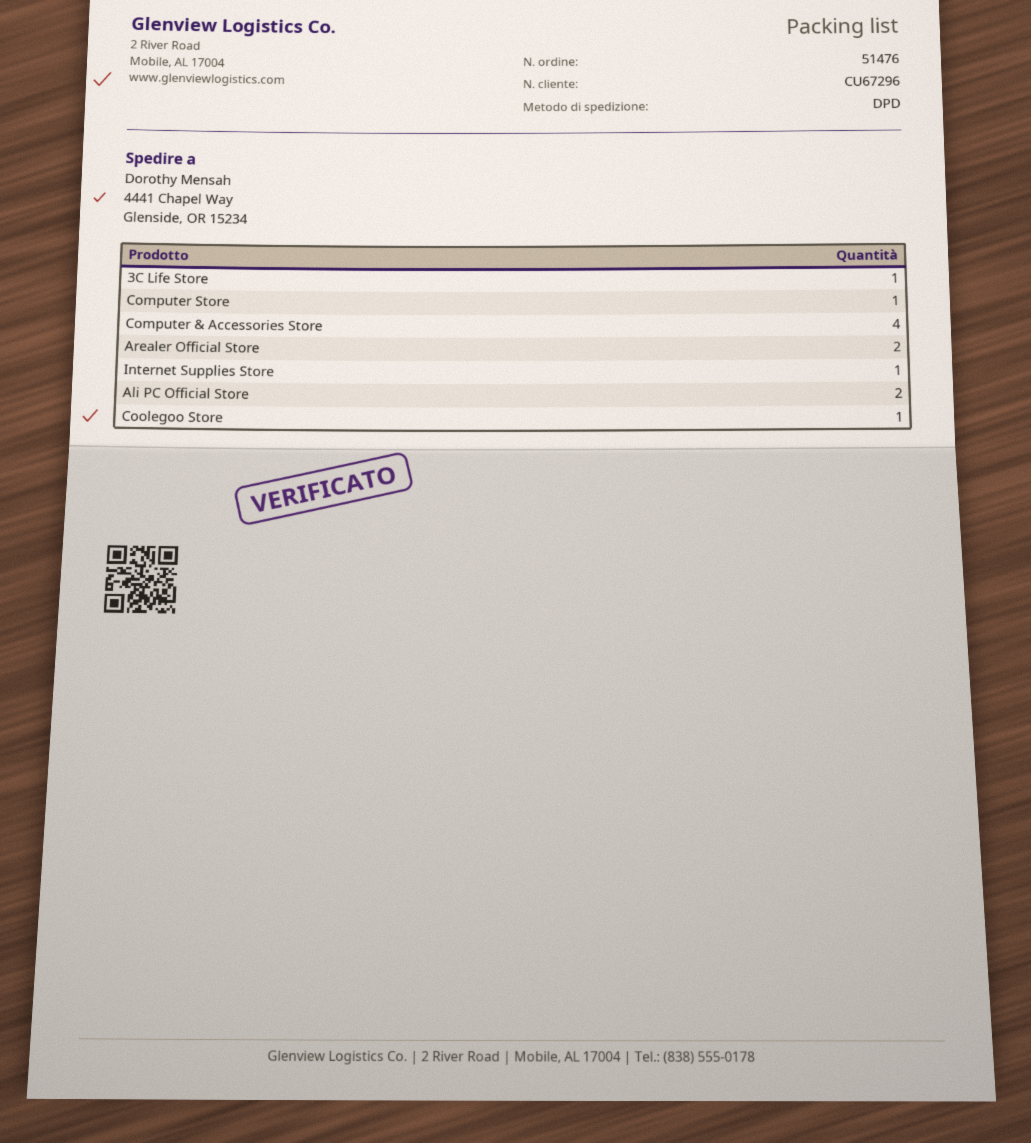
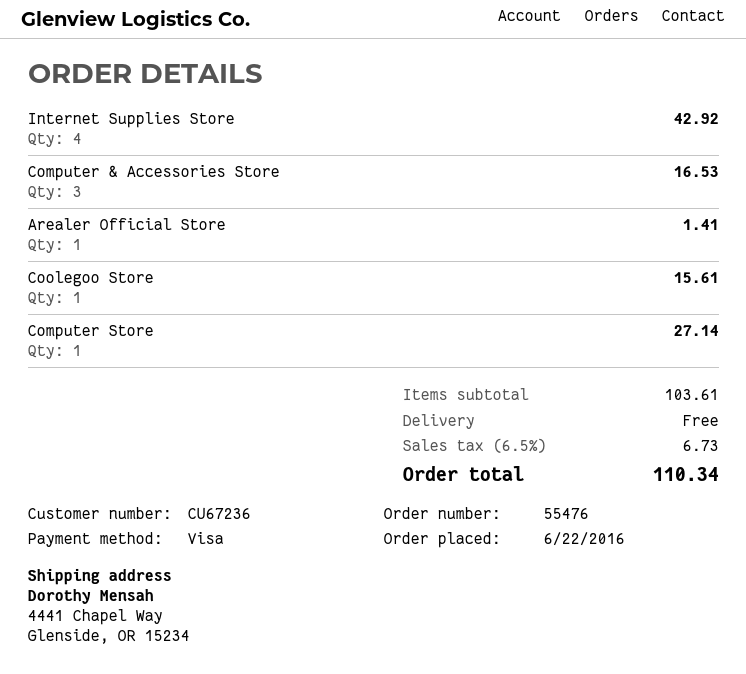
order number: 51476 -> 55476
customer number: CU67296 -> CU67236
3C Life Store: 1 -> none
Computer & Accessories Store: 4 -> 3
Arealer Official Store: 2 -> 1
Internet Supplies Store: 1 -> 4
Ali PC Official Store: 2 -> none

